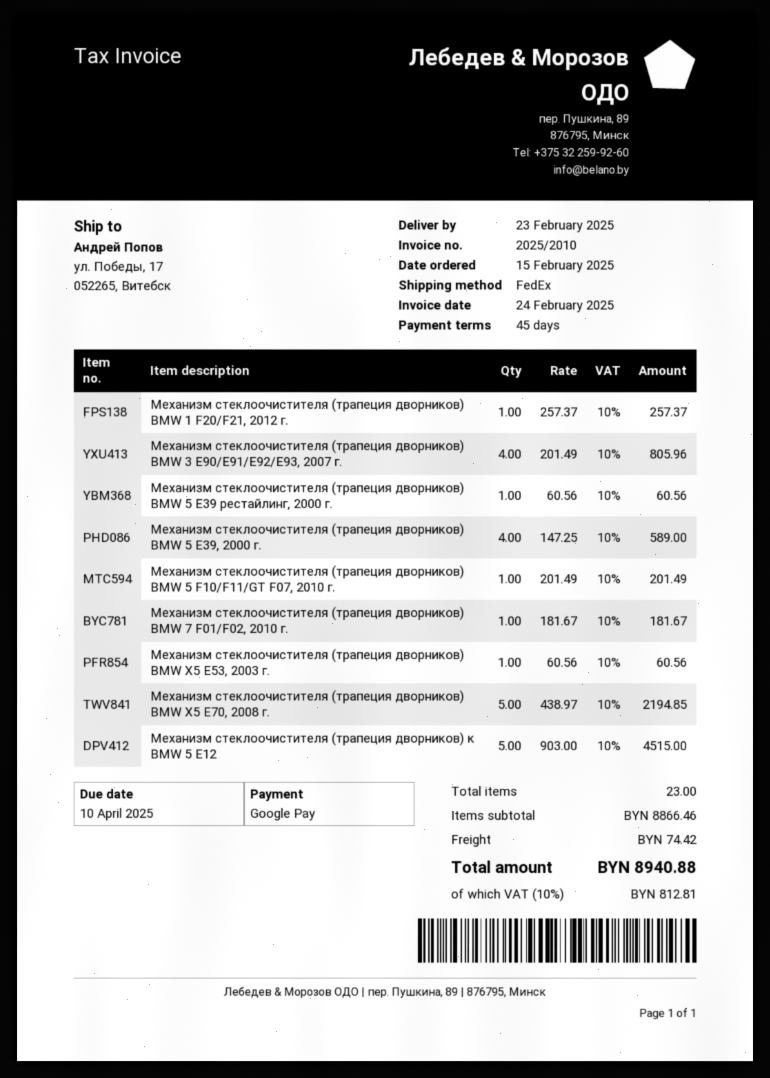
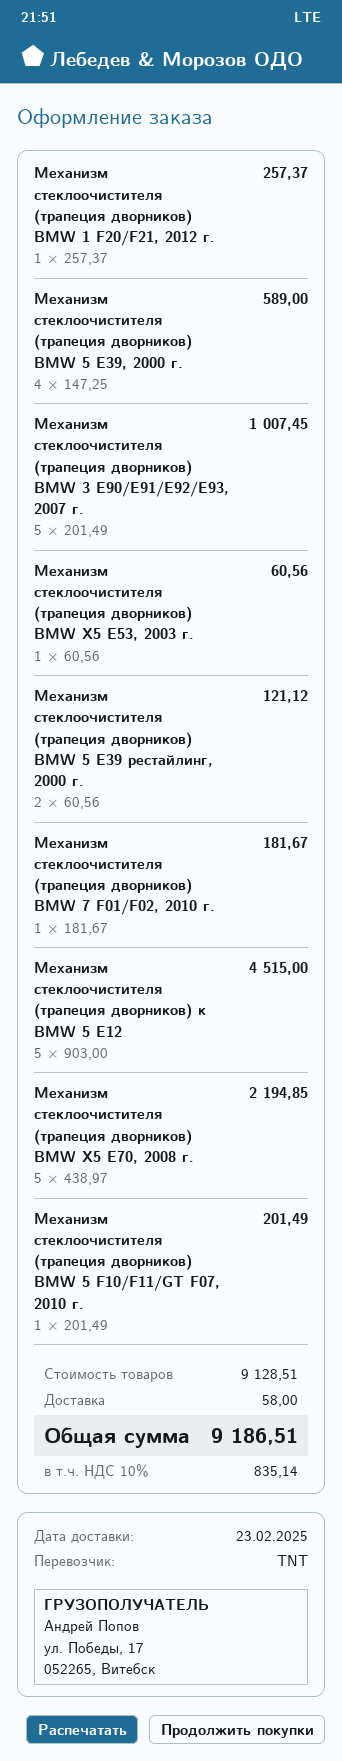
shipping method: FedEx -> TNT
Механизм стеклоочистителя (трапеция дворников) BMW 3 E90/E91/E92/E93, 2007 г.: 4 x 201.49 = 805.96 -> 5 x 201.49 = 1007.45
Механизм стеклоочистителя (трапеция дворников) BMW 5 E39 рестайлинг, 2000 г.: 1 x 60.56 = 60.56 -> 2 x 60.56 = 121.12
subtotal: 8866.46 -> 9128.51
shipping: 74.42 -> 58.00
tax: 10% = 812.81 -> 10% = 835.14
total: 8940.88 -> 9186.51

